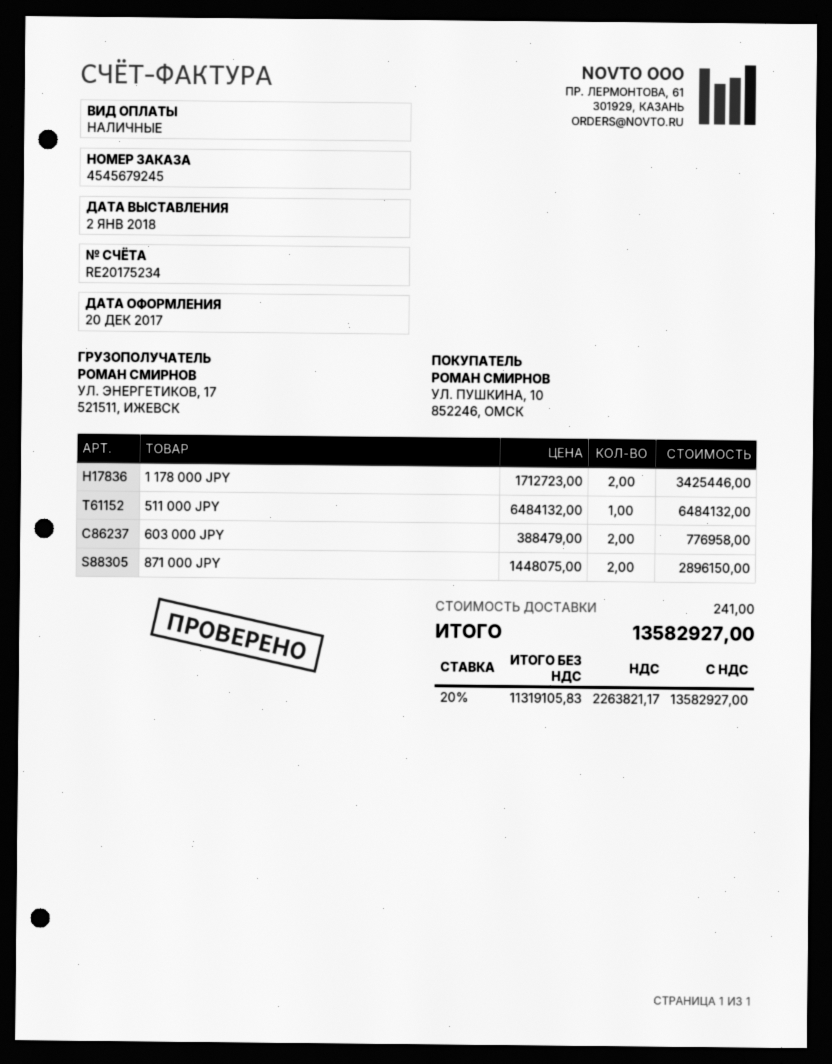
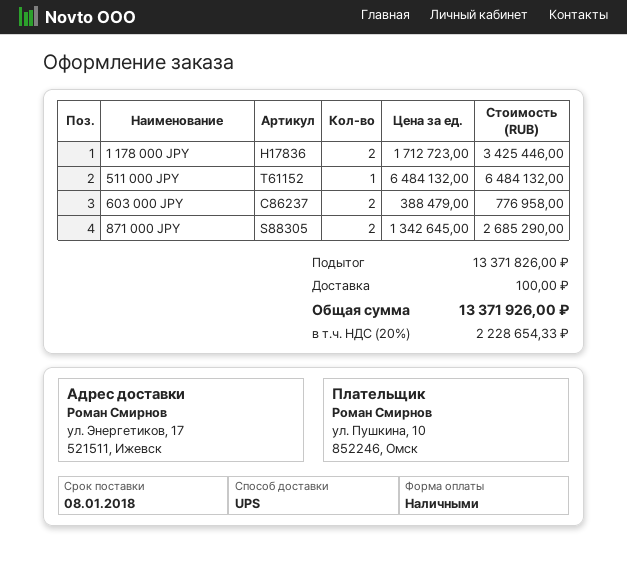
871 000 JPY: 2 x 1448075.00 = 2896150.00 -> 2 x 1342645.00 = 2685290.00
shipping: 241.00 -> 100.00
tax: 20% = 2263821.17 -> 20% = 2228654.33
total: 13582927.00 -> 13371926.00

